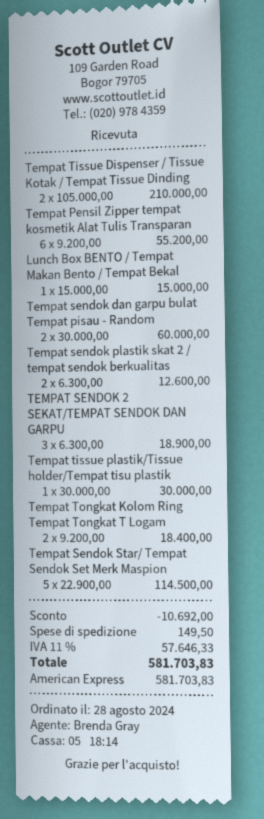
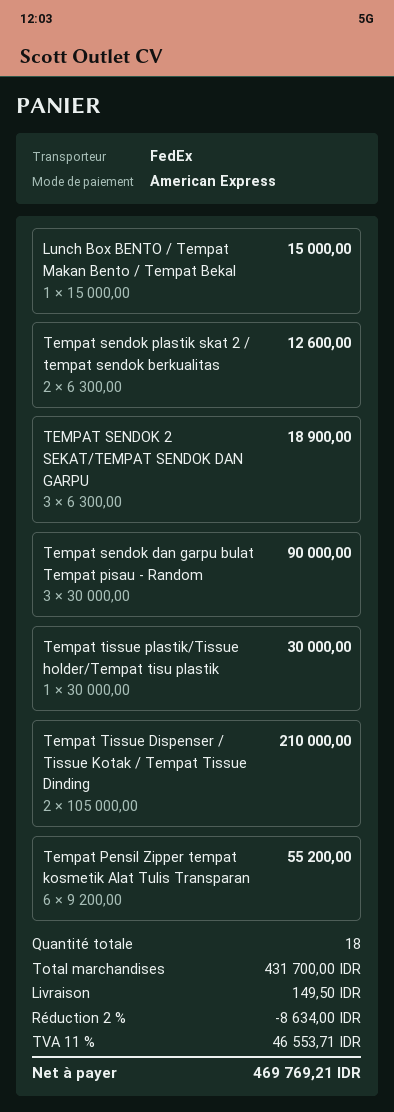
Tempat sendok dan garpu bulat Tempat pisau - Random: 2 x 30000.00 = 60000.00 -> 3 x 30000.00 = 90000.00
Tempat Tongkat Kolom Ring Tempat Tongkat T Logam: 2 x 9200.00 = 18400.00 -> none
Tempat Sendok Star/ Tempat Sendok Set Merk Maspion: 5 x 22900.00 = 114500.00 -> none
discount: 10692.00 -> 8634.00
tax: 11% = 57646.33 -> 11% = 46553.71
total: 581703.83 -> 469769.21

